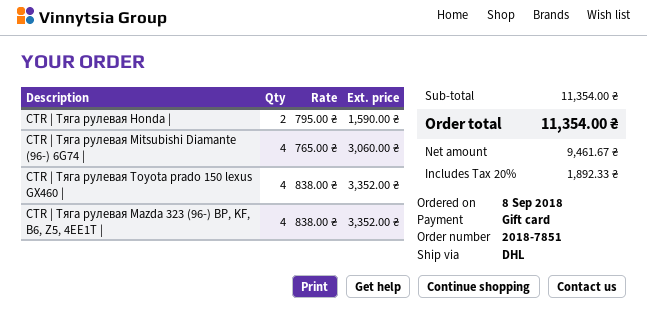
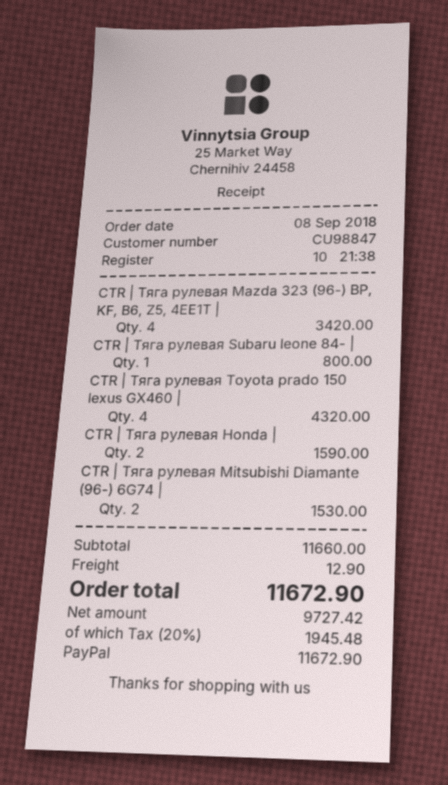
payment method: gift card -> PayPal
CTR | Тяга рулевая Mitsubishi Diamante (96-) 6G74 |: 4 for 3060.00 -> 2 for 1530.00
CTR | Тяга рулевая Toyota prado 150 lexus GX460 |: 4 for 3352.00 -> 4 for 4320.00
CTR | Тяга рулевая Mazda 323 (96-) BP, KF, B6, Z5, 4EE1T |: 4 for 3352.00 -> 4 for 3420.00
CTR | Тяга рулевая Subaru leone 84- |: none -> 1 for 800.00
subtotal: 11354.00 -> 11660.00
shipping: none -> 12.90
net: 9461.67 -> 9727.42
tax: 20% = 1892.33 -> 20% = 1945.48
total: 11354.00 -> 11672.90

